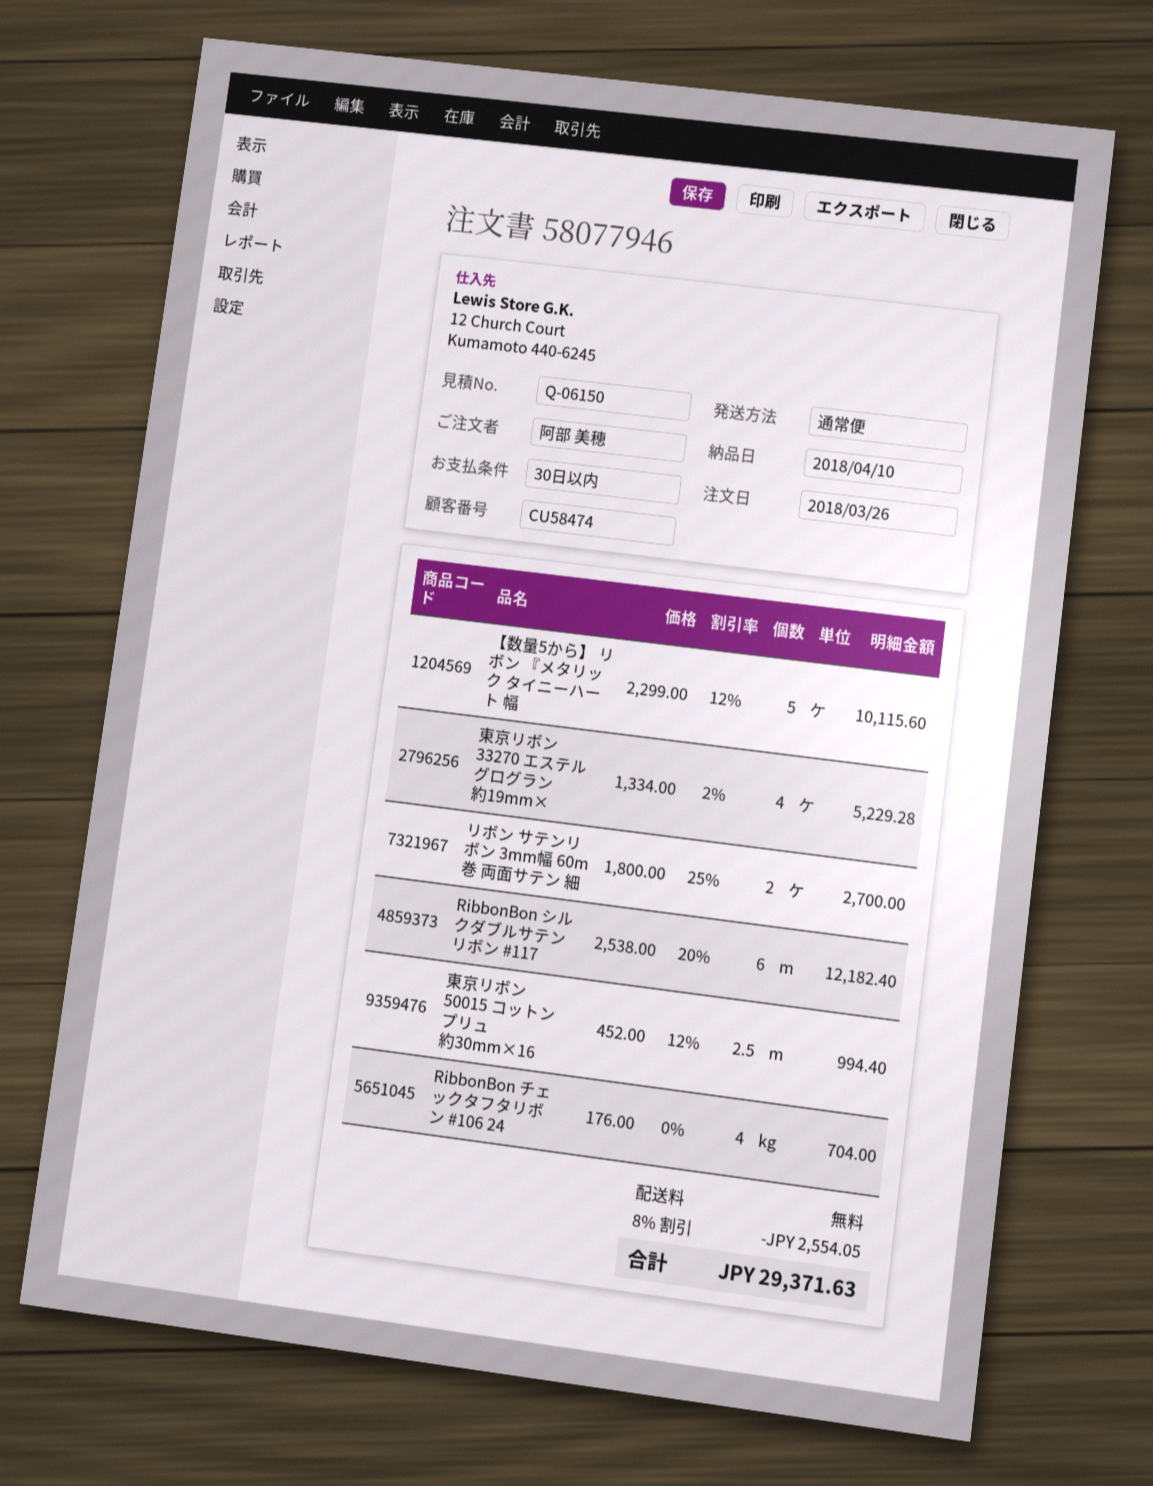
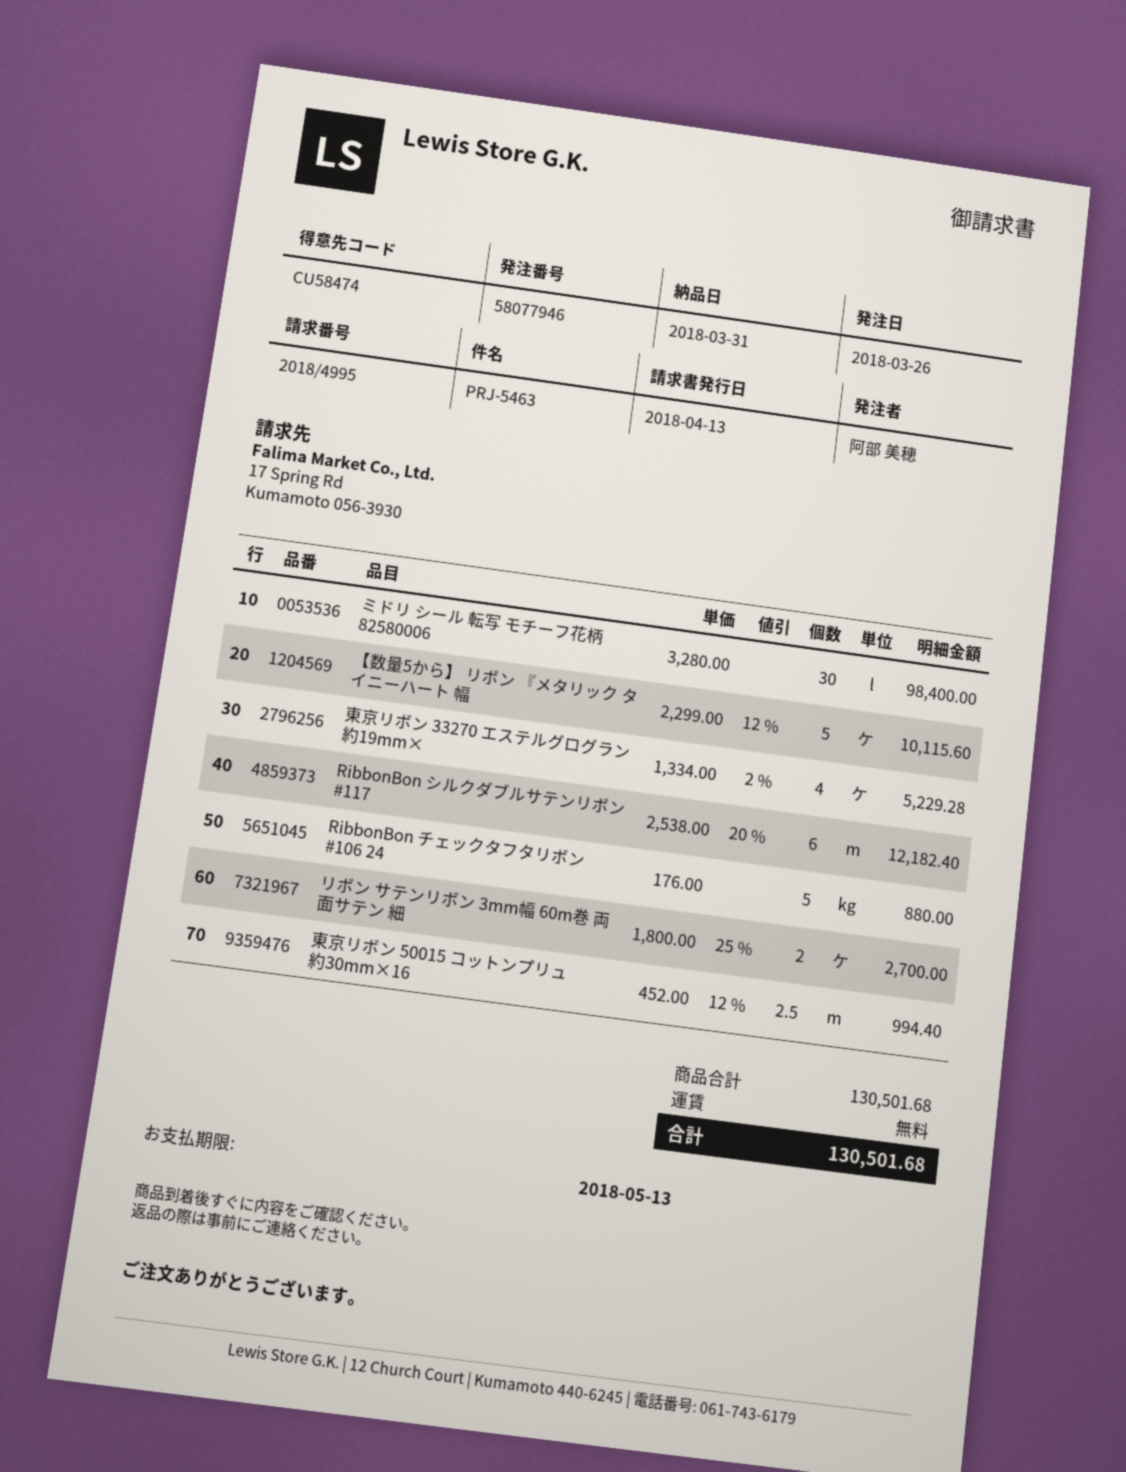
delivery date: 2018-04-10 -> 2018-03-31
RibbonBon チェックタフタリボン #106 24: 4 x 176.00 = 704.00 -> 5 x 176.00 = 880.00
ミドリ シール 転写 モチーフ花柄 82580006: none -> 30 x 3280.00 = 98400.00
discount: 8% = 2554.05 -> none
total: 29371.63 -> 130501.68

